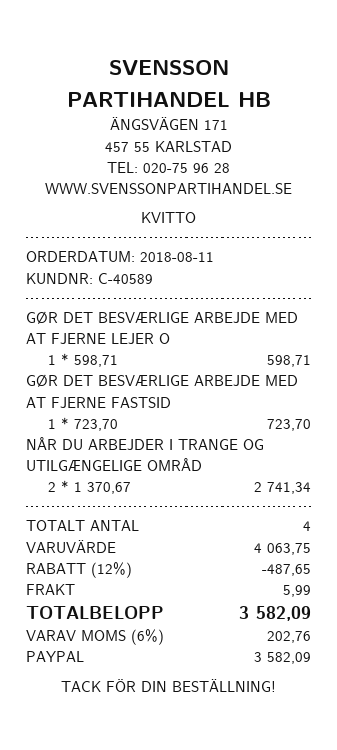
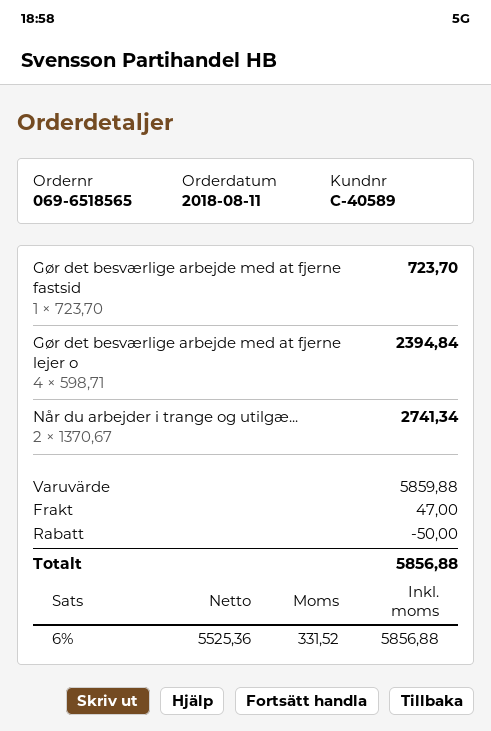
GØR DET BESVÆRLIGE ARBEJDE MED AT FJERNE LEJER O: 1 x 598.71 = 598.71 -> 4 x 598.71 = 2394.84
subtotal: 4063.75 -> 5859.88
discount: 487.65 -> 50.00
shipping: 5.99 -> 47.00
tax: 6% = 202.76 -> 6% = 331.52
total: 3582.09 -> 5856.88

